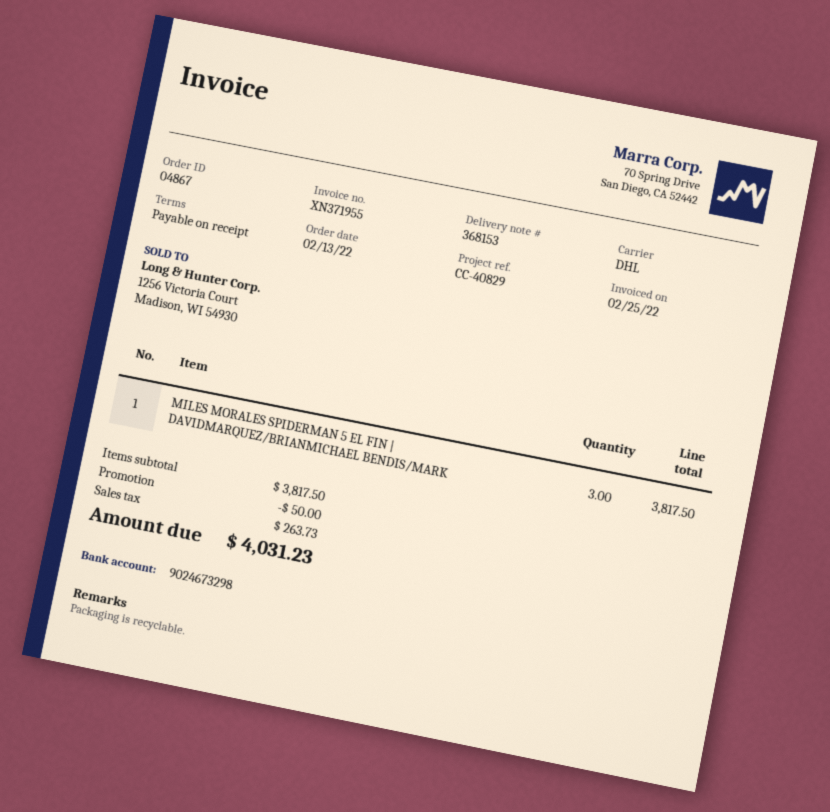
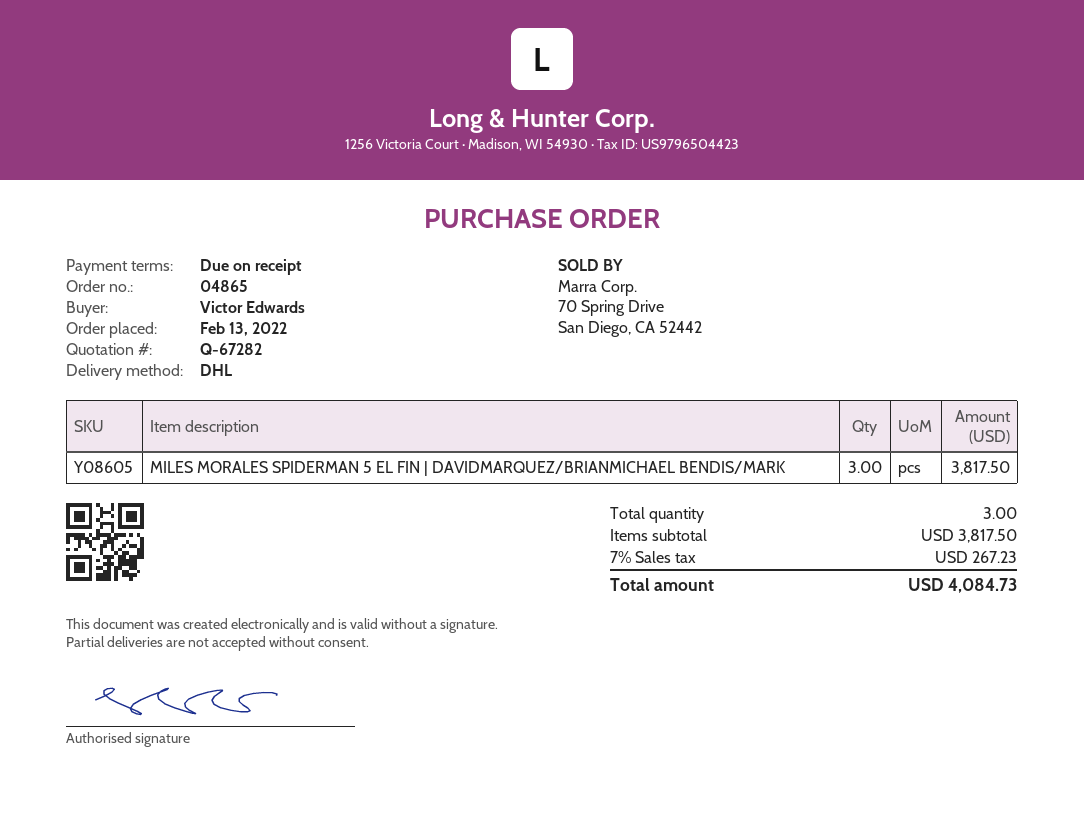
order number: 04867 -> 04865
discount: 50.00 -> none
tax: 263.73 -> 267.23
total: 4031.23 -> 4084.73

